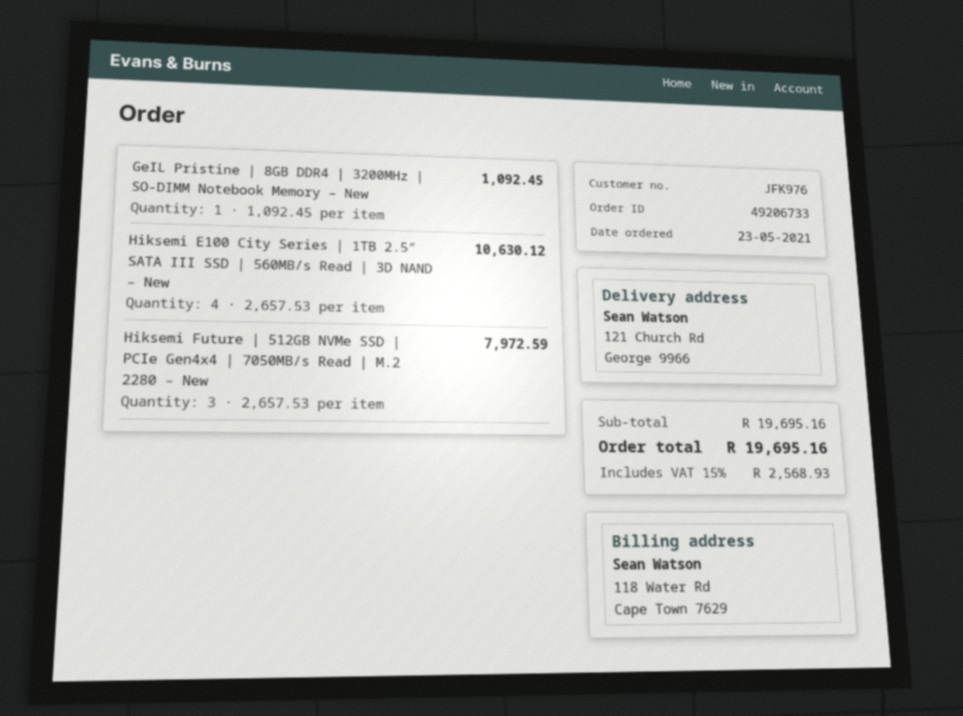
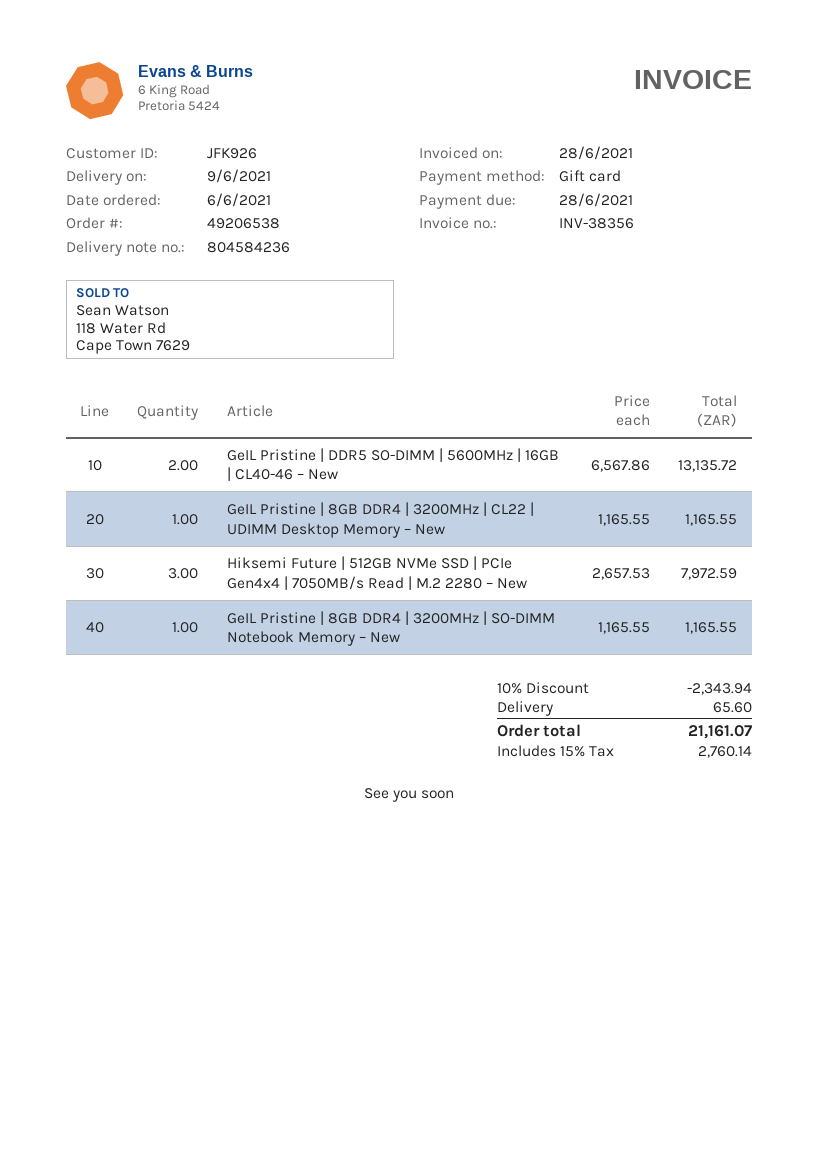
order number: 49206733 -> 49206538
order date: 2021-05-23 -> 2021-06-06
customer number: JFK976 -> JFK926
GeIL Pristine | 8GB DDR4 | 3200MHz | SO-DIMM Notebook Memory – New: 1 x 1092.45 = 1092.45 -> 1 x 1165.55 = 1165.55
Hiksemi E100 City Series | 1TB 2.5″ SATA III SSD | 560MB/s Read | 3D NAND – New: 4 x 2657.53 = 10630.12 -> none
GeIL Pristine | DDR5 SO-DIMM | 5600MHz | 16GB | CL40-46 – New: none -> 2 x 6567.86 = 13135.72
GeIL Pristine | 8GB DDR4 | 3200MHz | CL22 | UDIMM Desktop Memory – New: none -> 1 x 1165.55 = 1165.55
discount: none -> 10% = 2343.94
shipping: none -> 65.60
tax: 15% = 2568.93 -> 15% = 2760.14
total: 19695.16 -> 21161.07

